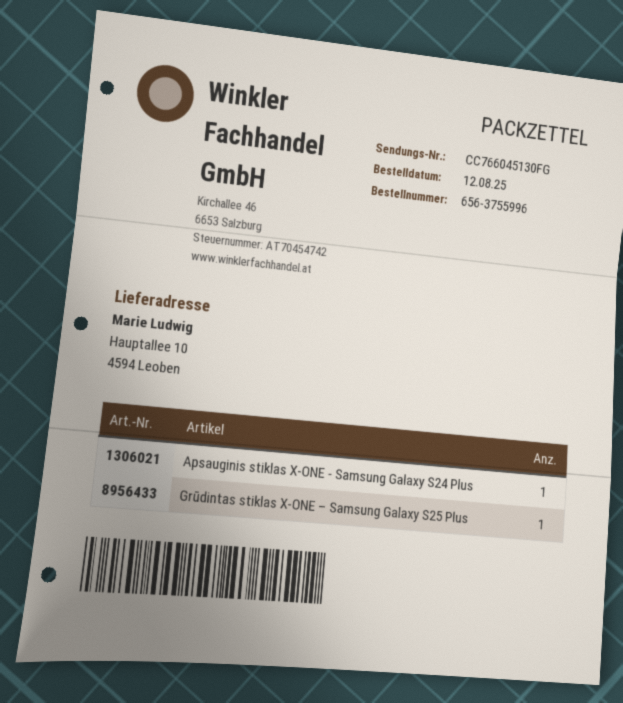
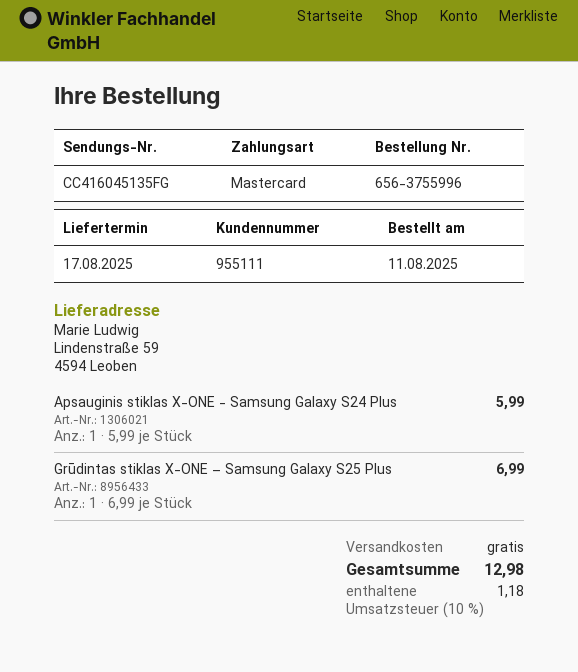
order date: 2025-08-12 -> 2025-08-11
tracking number: CC766045130FG -> CC416045135FG
ship to: Hauptallee 10, 4594 Leoben -> Lindenstraße 59, 4594 Leoben

